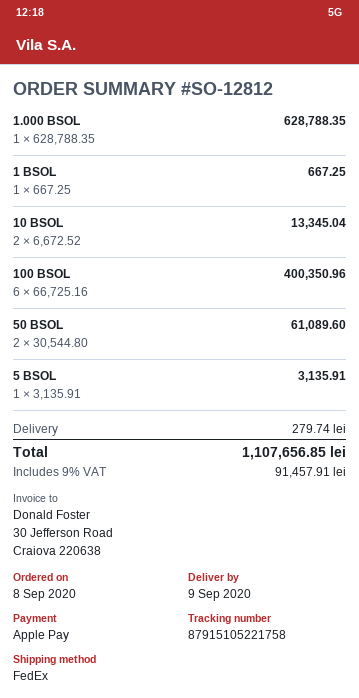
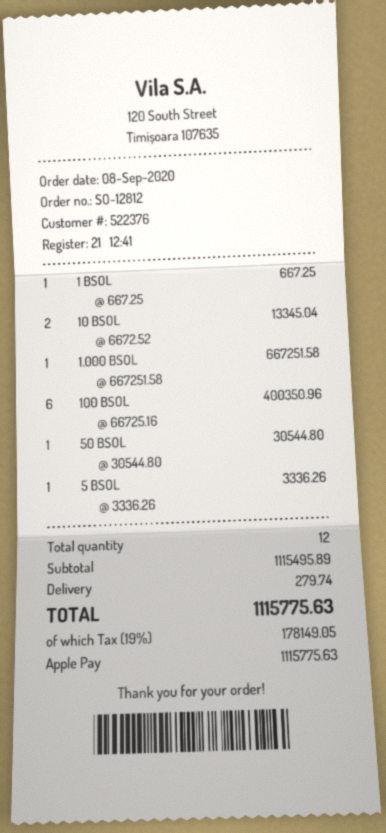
1.000 BSOL: 1 x 628788.35 = 628788.35 -> 1 x 667251.58 = 667251.58
50 BSOL: 2 x 30544.80 = 61089.60 -> 1 x 30544.80 = 30544.80
5 BSOL: 1 x 3135.91 = 3135.91 -> 1 x 3336.26 = 3336.26
tax: 9% = 91457.91 -> 19% = 178149.05
total: 1107656.85 -> 1115775.63

